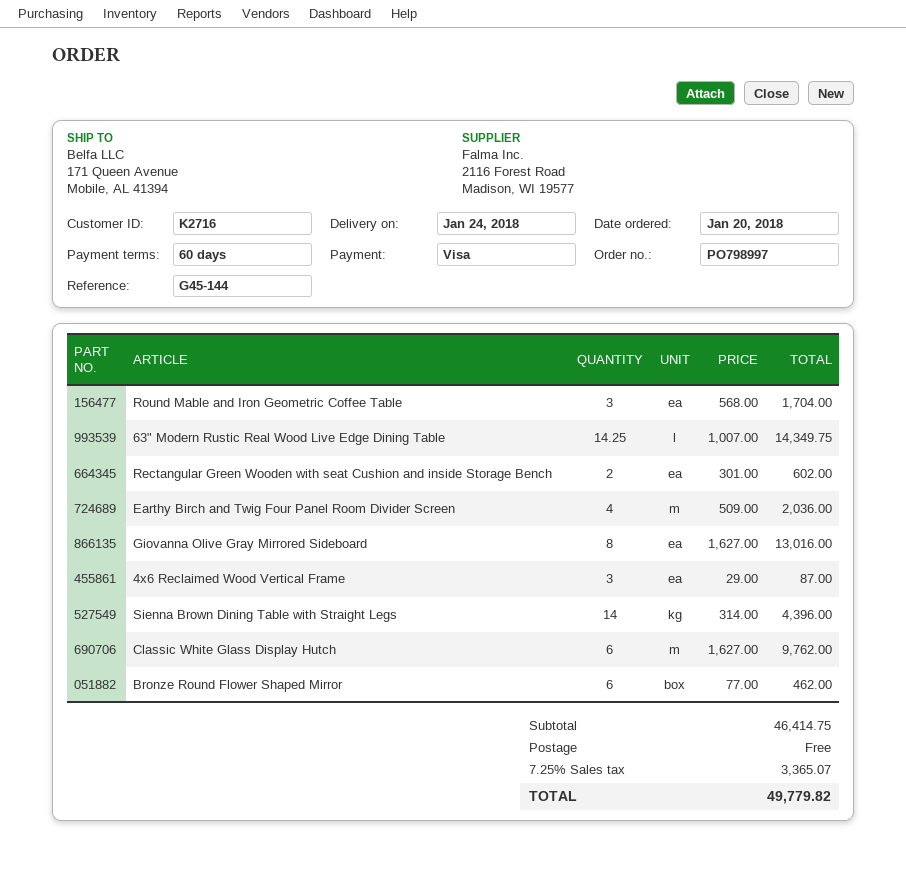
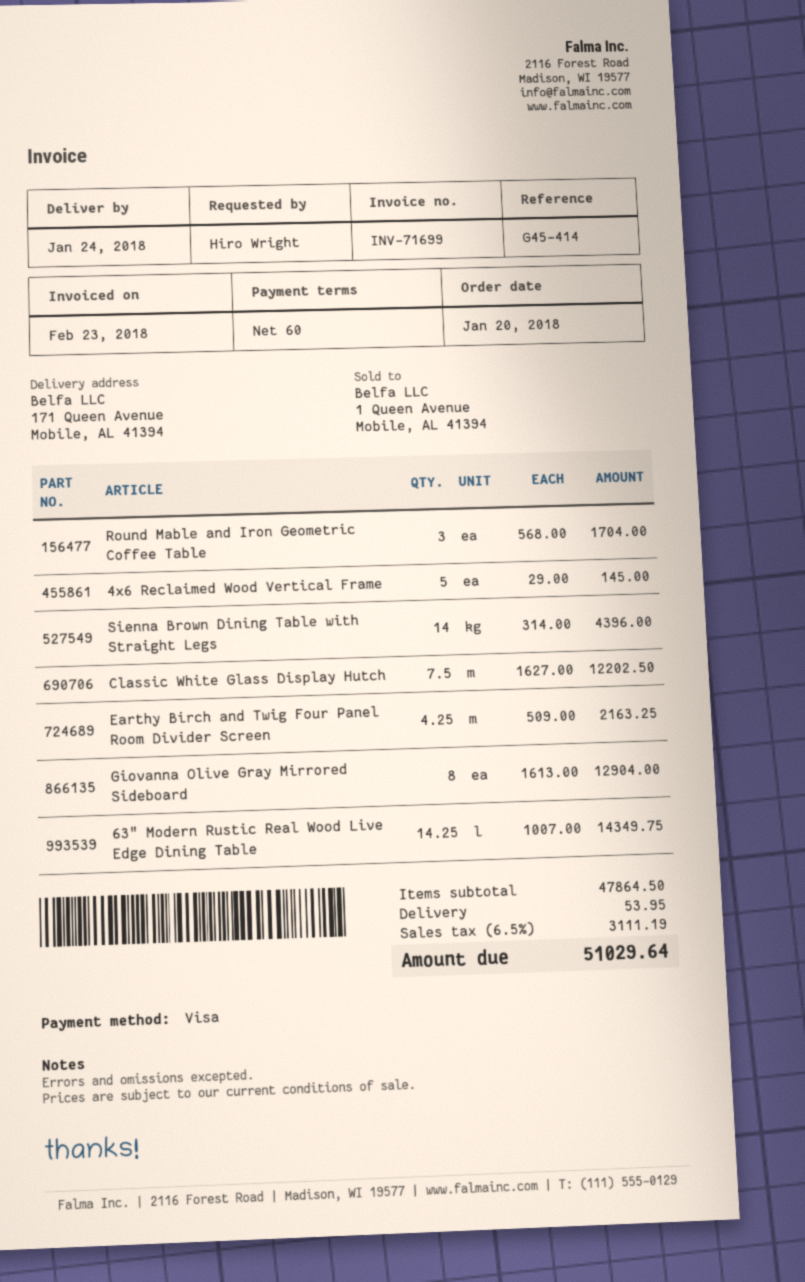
reference: G45-144 -> G45-414
Rectangular Green Wooden with seat Cushion and inside Storage Bench: 2 x 301.00 = 602.00 -> none
Earthy Birch and Twig Four Panel Room Divider Screen: 4 x 509.00 = 2036.00 -> 4.25 x 509.00 = 2163.25
Giovanna Olive Gray Mirrored Sideboard: 8 x 1627.00 = 13016.00 -> 8 x 1613.00 = 12904.00
4x6 Reclaimed Wood Vertical Frame: 3 x 29.00 = 87.00 -> 5 x 29.00 = 145.00
Classic White Glass Display Hutch: 6 x 1627.00 = 9762.00 -> 7.5 x 1627.00 = 12202.50
Bronze Round Flower Shaped Mirror: 6 x 77.00 = 462.00 -> none
subtotal: 46414.75 -> 47864.50
shipping: 0.00 -> 53.95
tax: 7.25% = 3365.07 -> 6.5% = 3111.19
total: 49779.82 -> 51029.64

